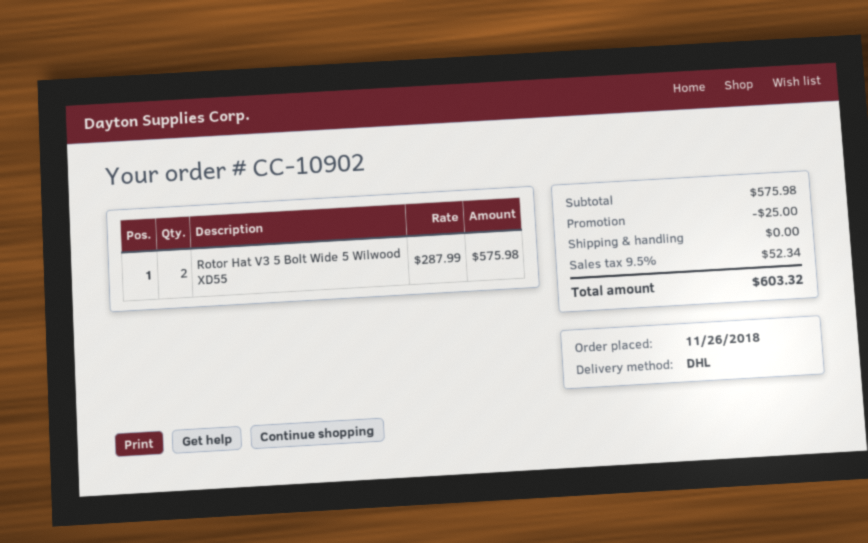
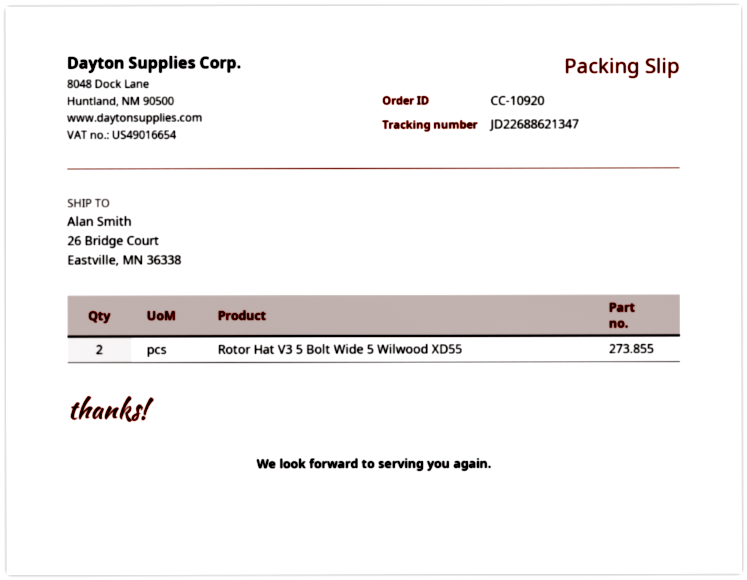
order number: CC-10902 -> CC-10920

